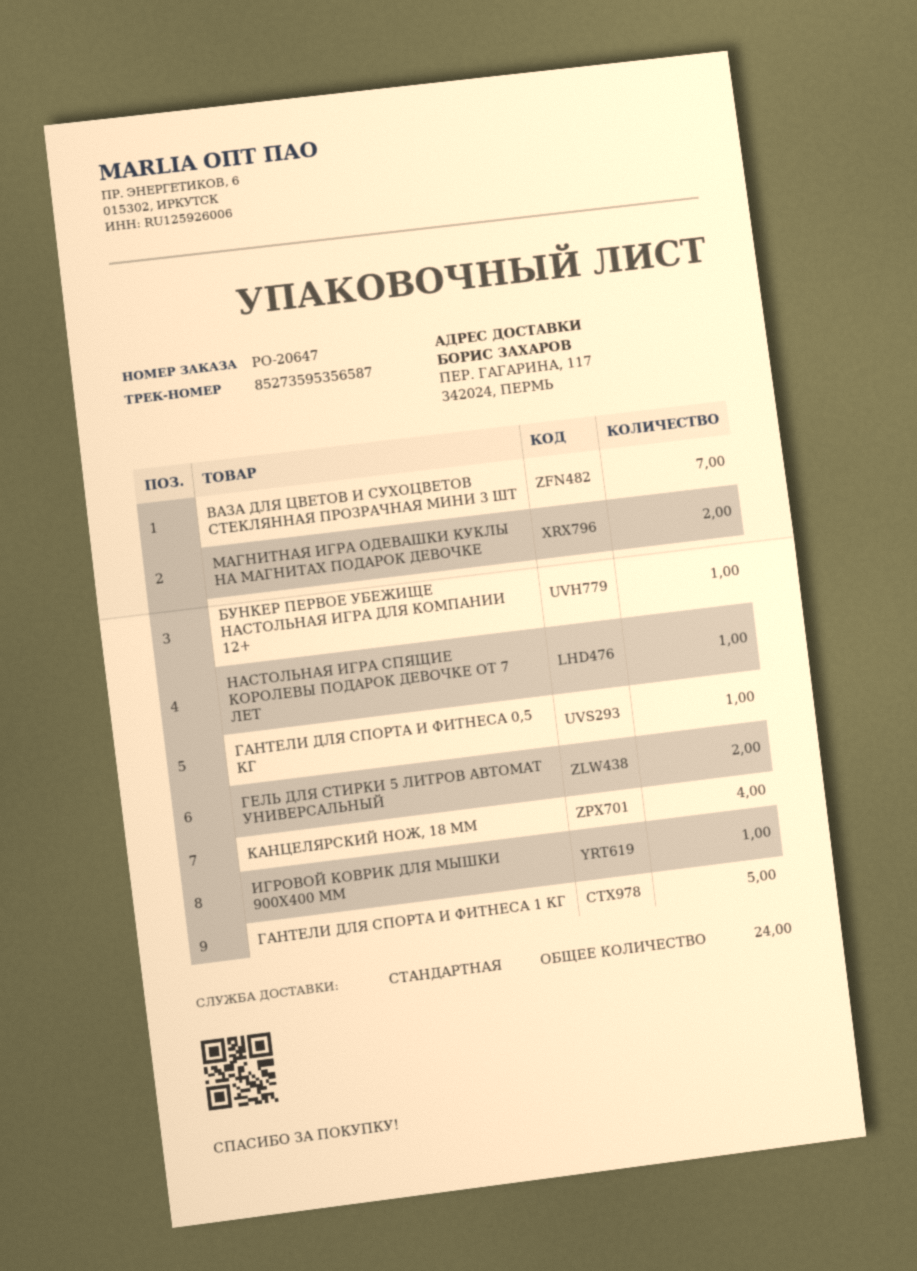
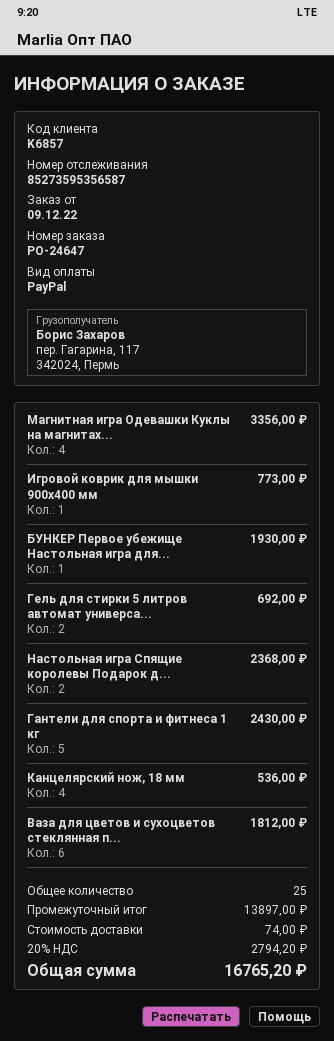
order number: PO-20647 -> PO-24647
ВАЗА ДЛЯ ЦВЕТОВ И СУХОЦВЕТОВ СТЕКЛЯННАЯ ПРОЗРАЧНАЯ МИНИ 3 ШТ: 7 -> 6
МАГНИТНАЯ ИГРА ОДЕВАШКИ КУКЛЫ НА МАГНИТАХ ПОДАРОК ДЕВОЧКЕ: 2 -> 4
НАСТОЛЬНАЯ ИГРА СПЯЩИЕ КОРОЛЕВЫ ПОДАРОК ДЕВОЧКЕ ОТ 7 ЛЕТ: 1 -> 2
ГАНТЕЛИ ДЛЯ СПОРТА И ФИТНЕСА 0,5 КГ: 1 -> none
total quantity: 24 -> 25

